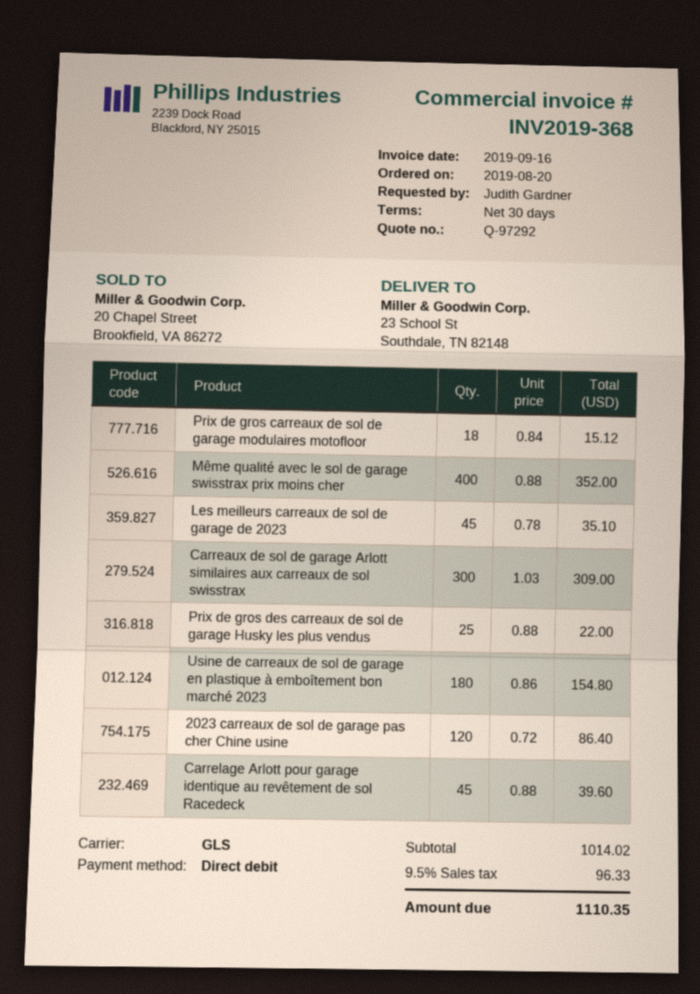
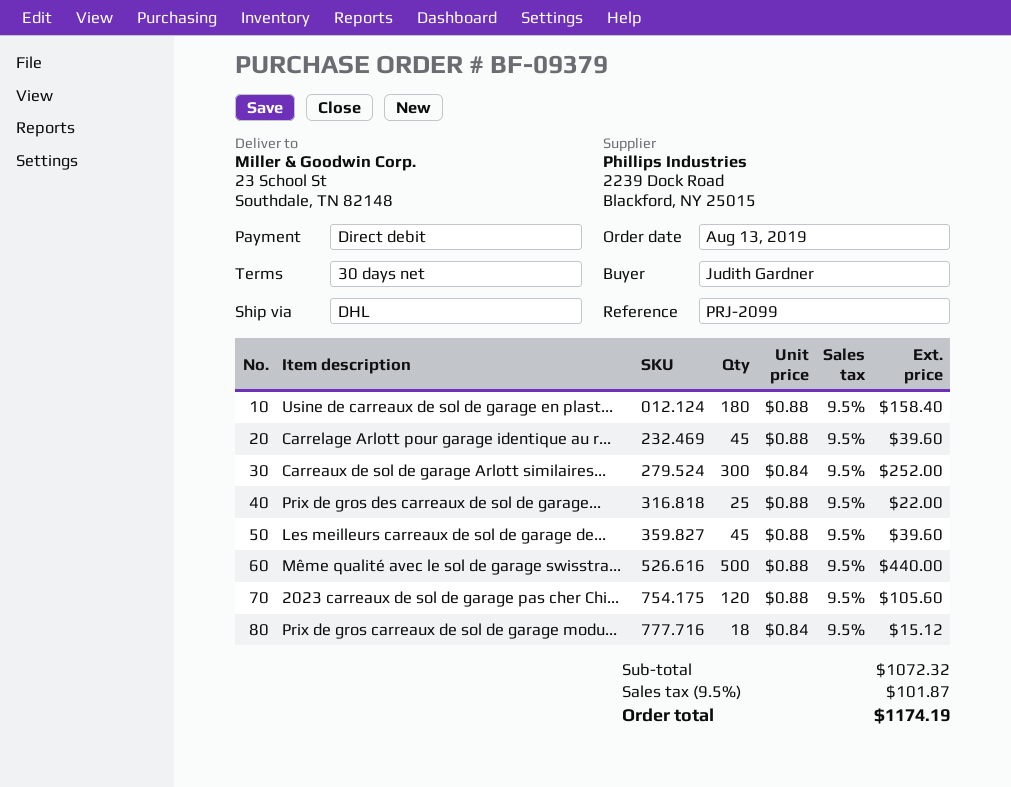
order date: 2019-08-20 -> 2019-08-13
shipping method: GLS -> DHL
Même qualité avec le sol de garage swisstrax prix moins cher: 400 x 0.88 = 352.00 -> 500 x 0.88 = 440.00
Les meilleurs carreaux de sol de garage de 2023: 45 x 0.78 = 35.10 -> 45 x 0.88 = 39.60
Carreaux de sol de garage Arlott similaires aux carreaux de sol swisstrax: 300 x 1.03 = 309.00 -> 300 x 0.84 = 252.00
Usine de carreaux de sol de garage en plastique à emboîtement bon marché 2023: 180 x 0.86 = 154.80 -> 180 x 0.88 = 158.40
2023 carreaux de sol de garage pas cher Chine usine: 120 x 0.72 = 86.40 -> 120 x 0.88 = 105.60
subtotal: 1014.02 -> 1072.32
tax: 9.5% = 96.33 -> 9.5% = 101.87
total: 1110.35 -> 1174.19

